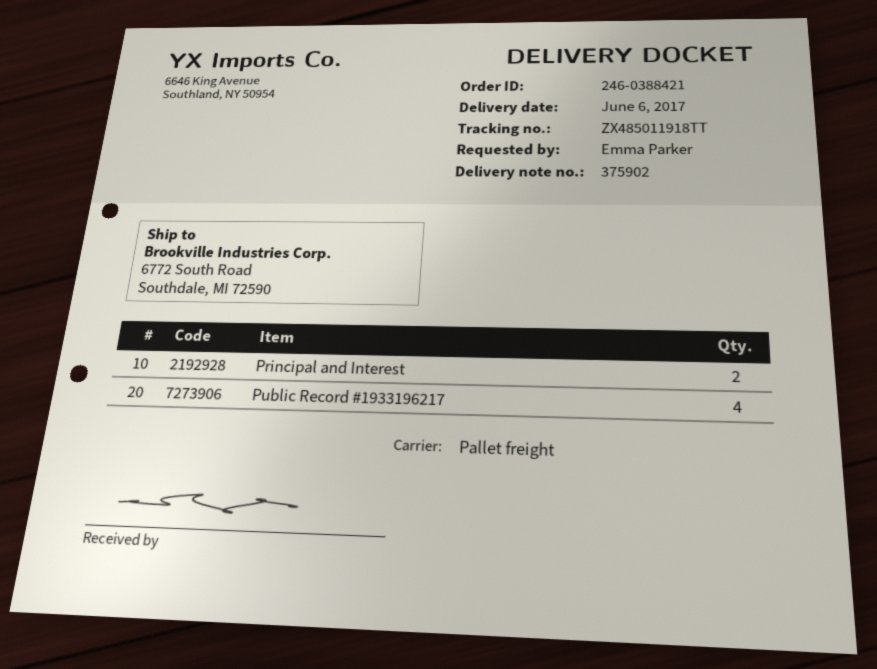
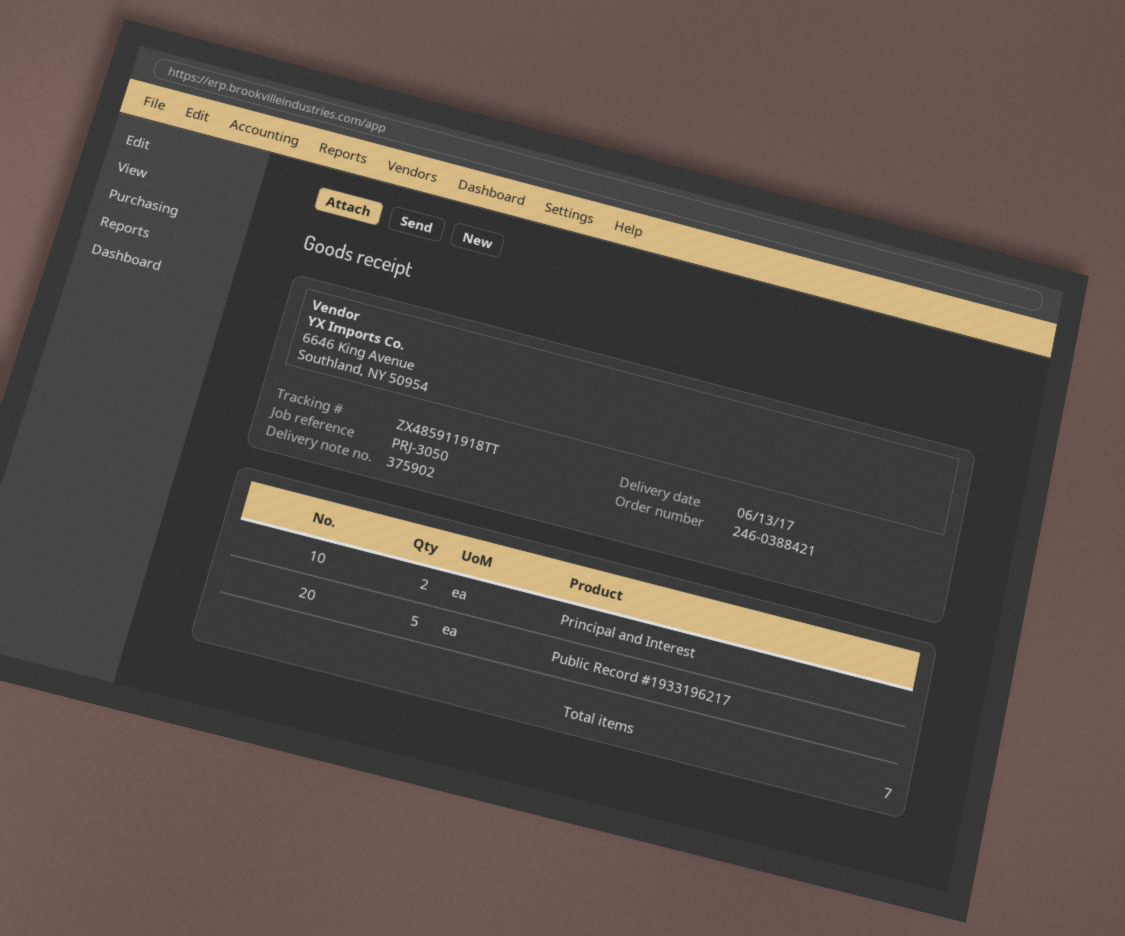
delivery date: 2017-06-06 -> 2017-06-13
tracking number: ZX485011918TT -> ZX485911918TT
Public Record #1933196217: 4 -> 5

